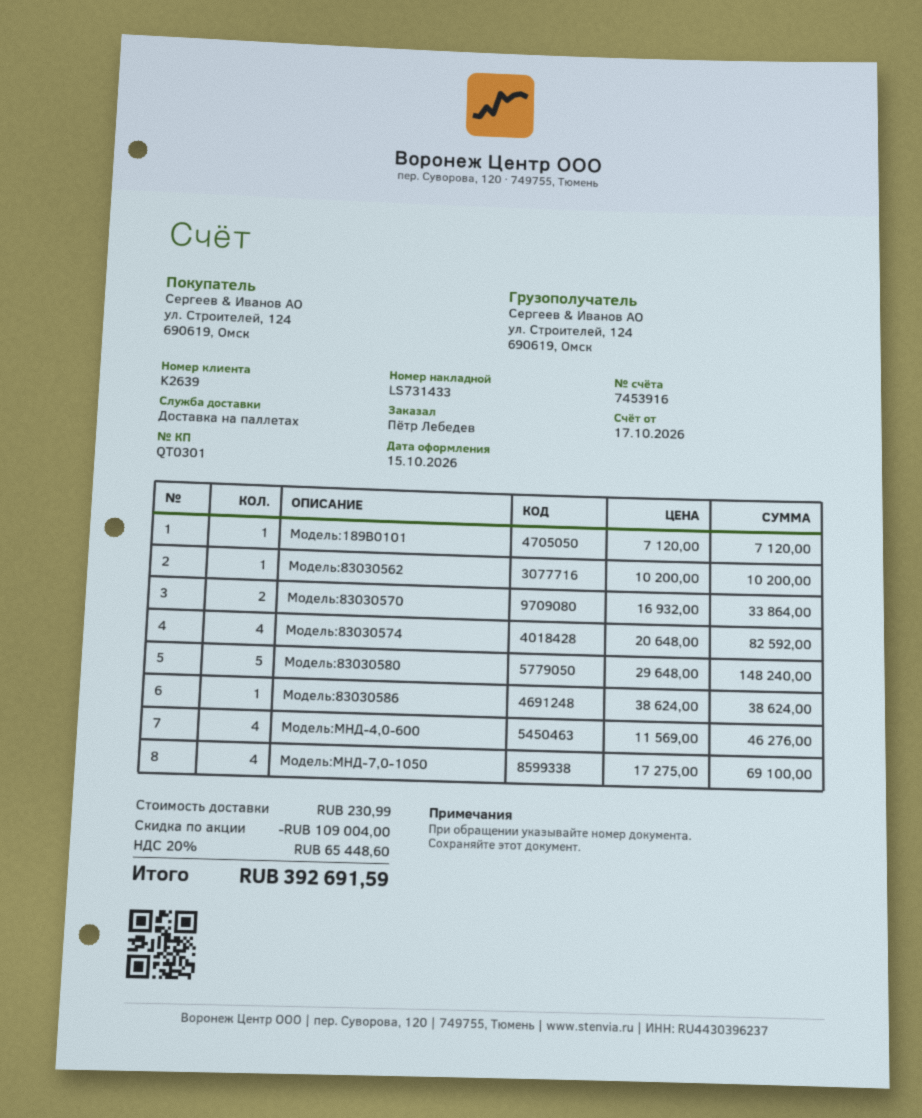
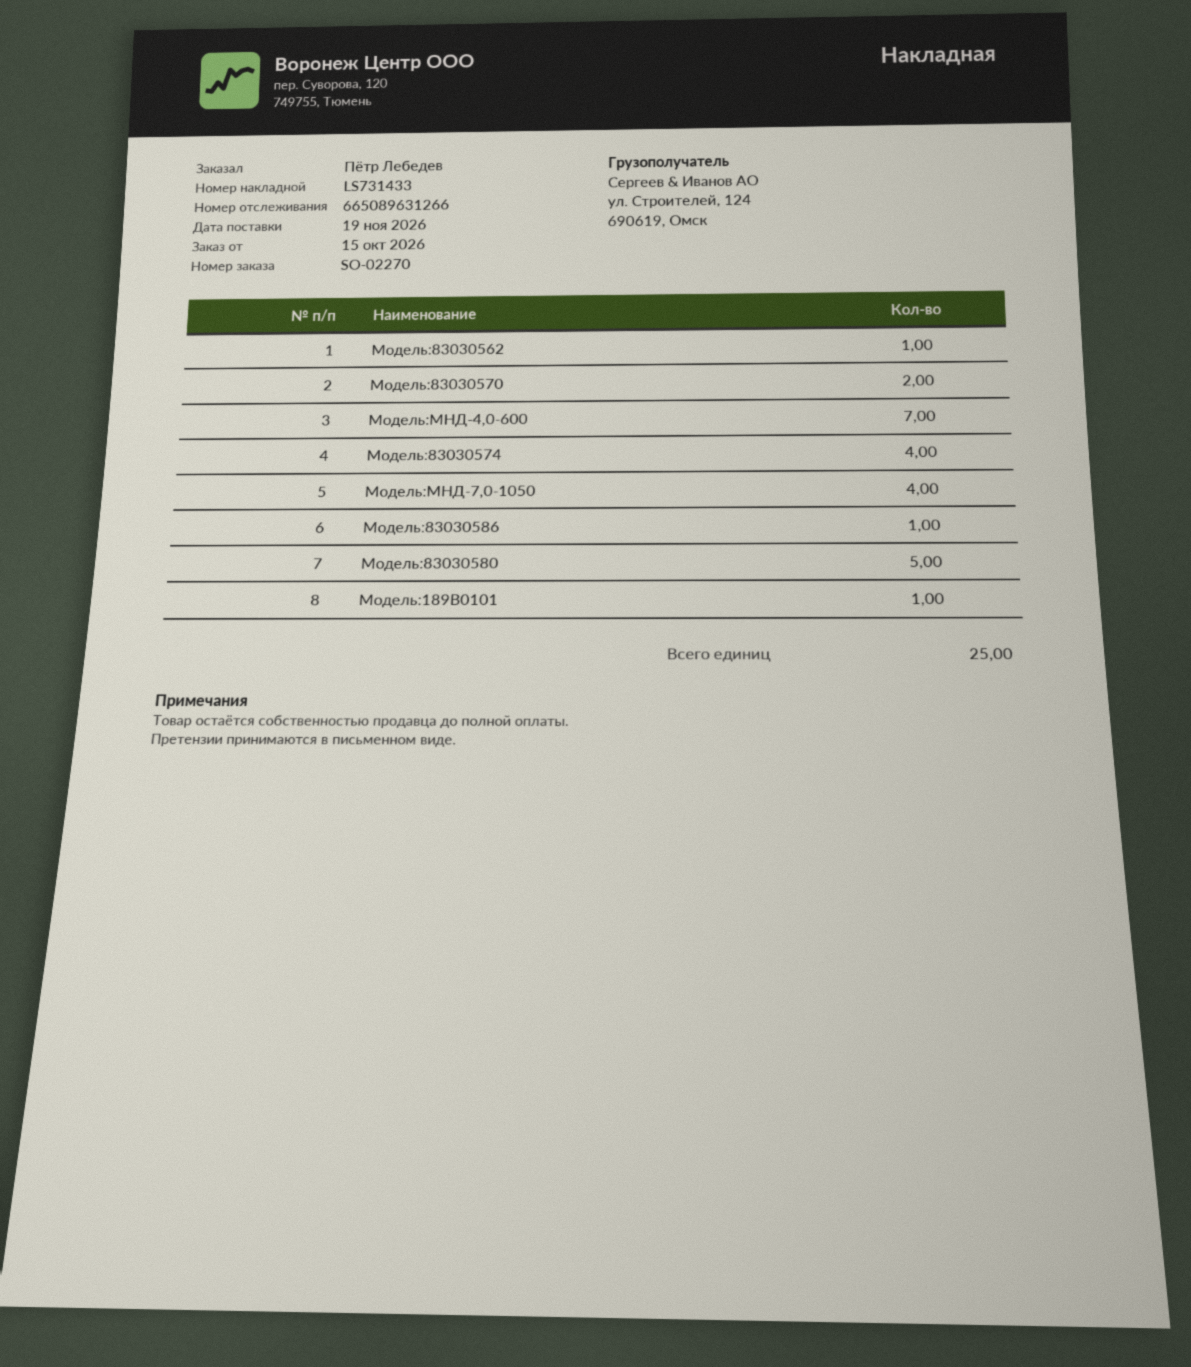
Модель:МНД-4,0-600: 4 -> 7

